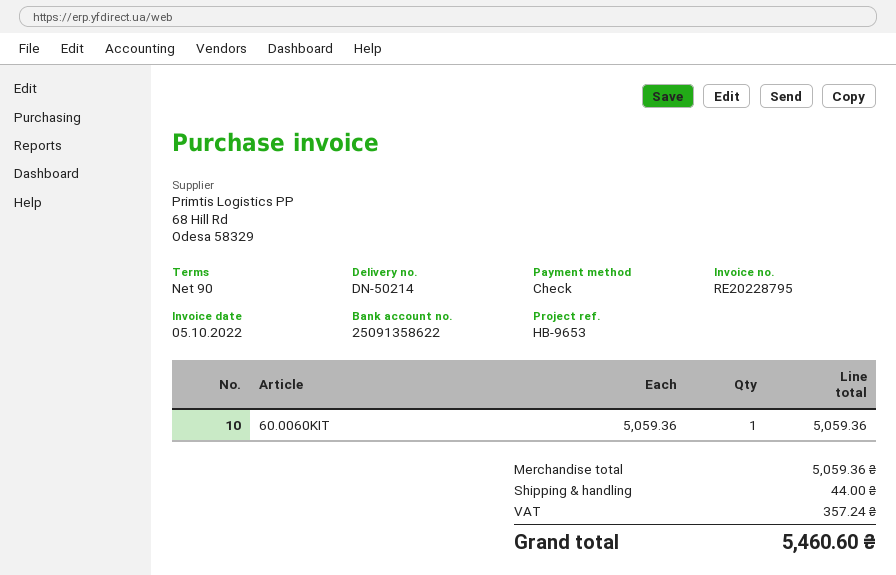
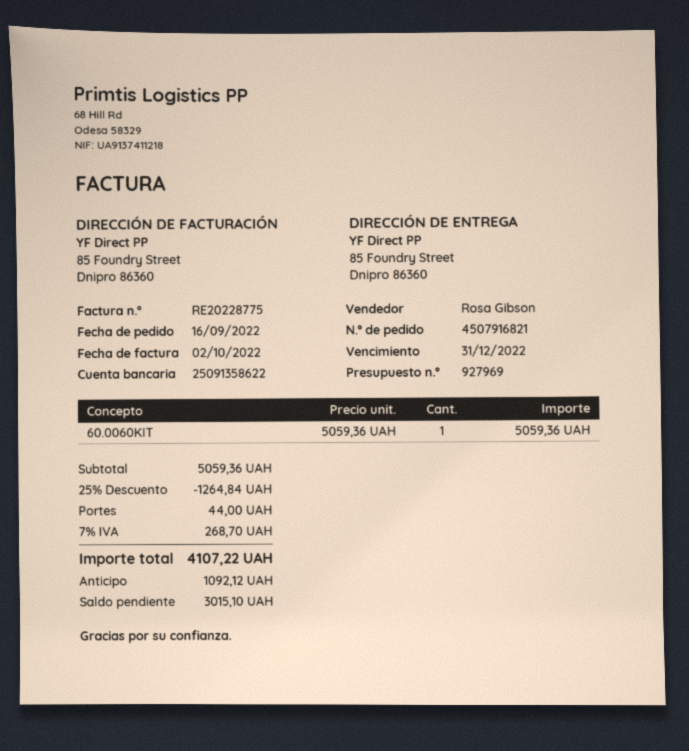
invoice number: RE20228795 -> RE20228775
invoice date: 2022-10-05 -> 2022-10-02
discount: none -> 25% = 1264.84
tax: 357.24 -> 268.70
total: 5460.60 -> 4107.22

